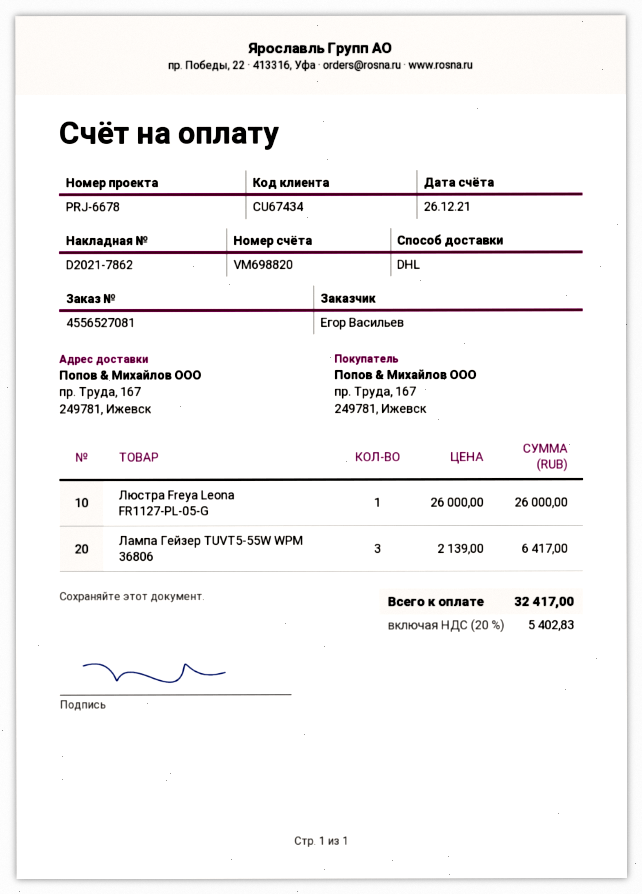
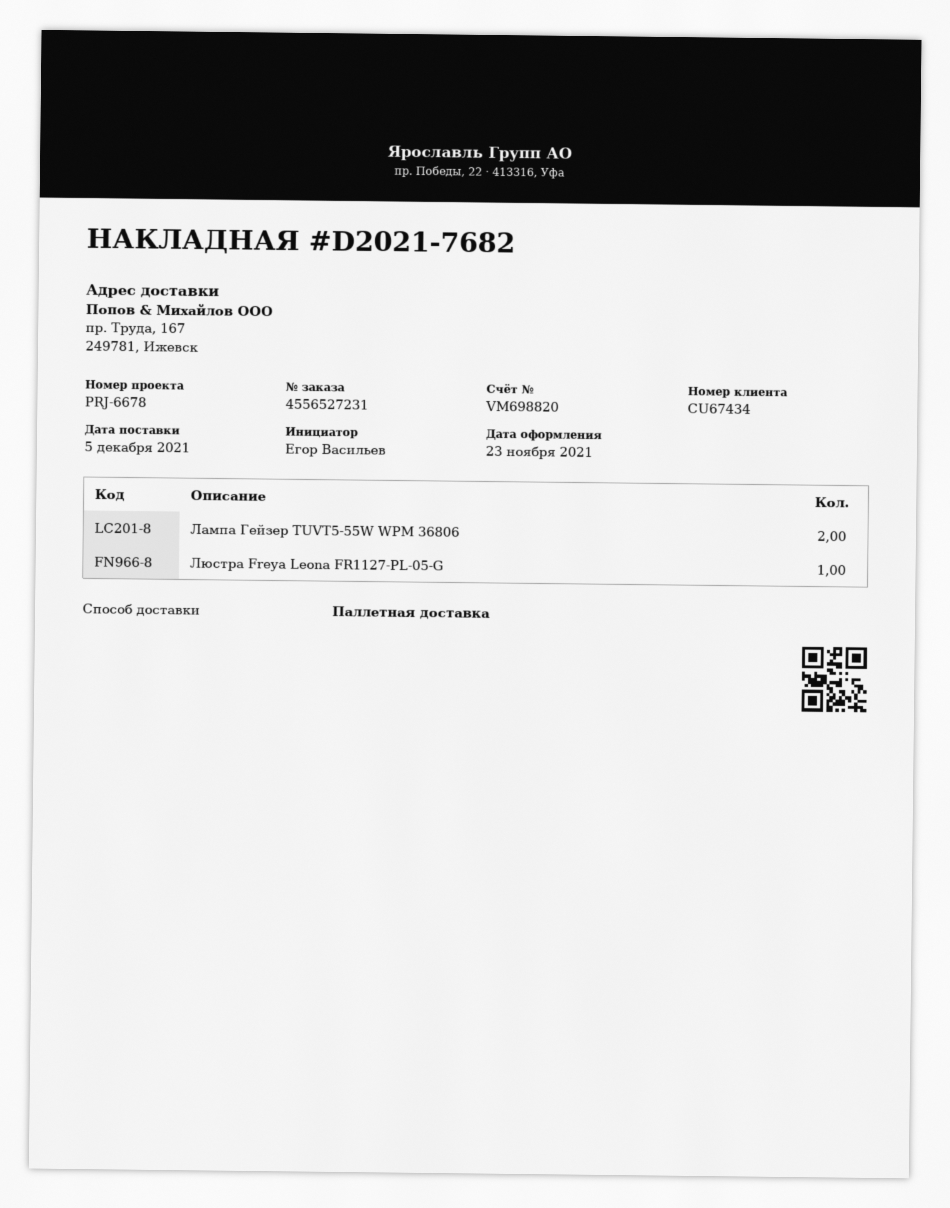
order number: 4556527081 -> 4556527231
delivery note number: D2021-7862 -> D2021-7682
shipping method: DHL -> pallet freight
Лампа Гейзер TUVT5-55W WPM 36806: 3 -> 2

